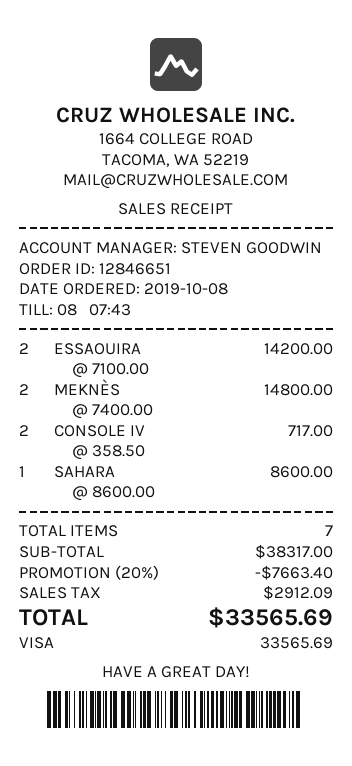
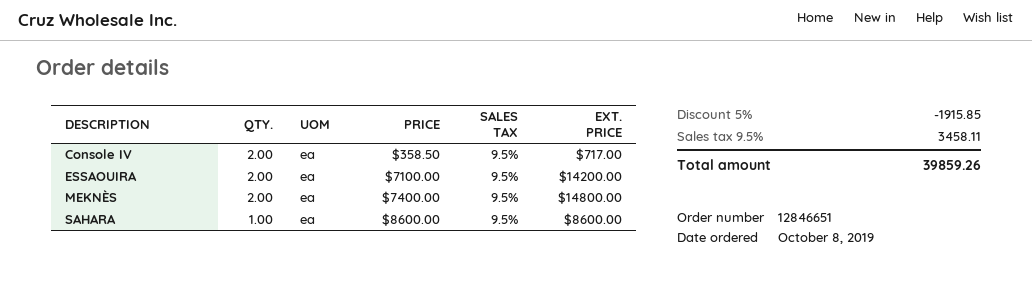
discount: 20% = 7663.40 -> 5% = 1915.85
tax: 2912.09 -> 3458.11
total: 33565.69 -> 39859.26

